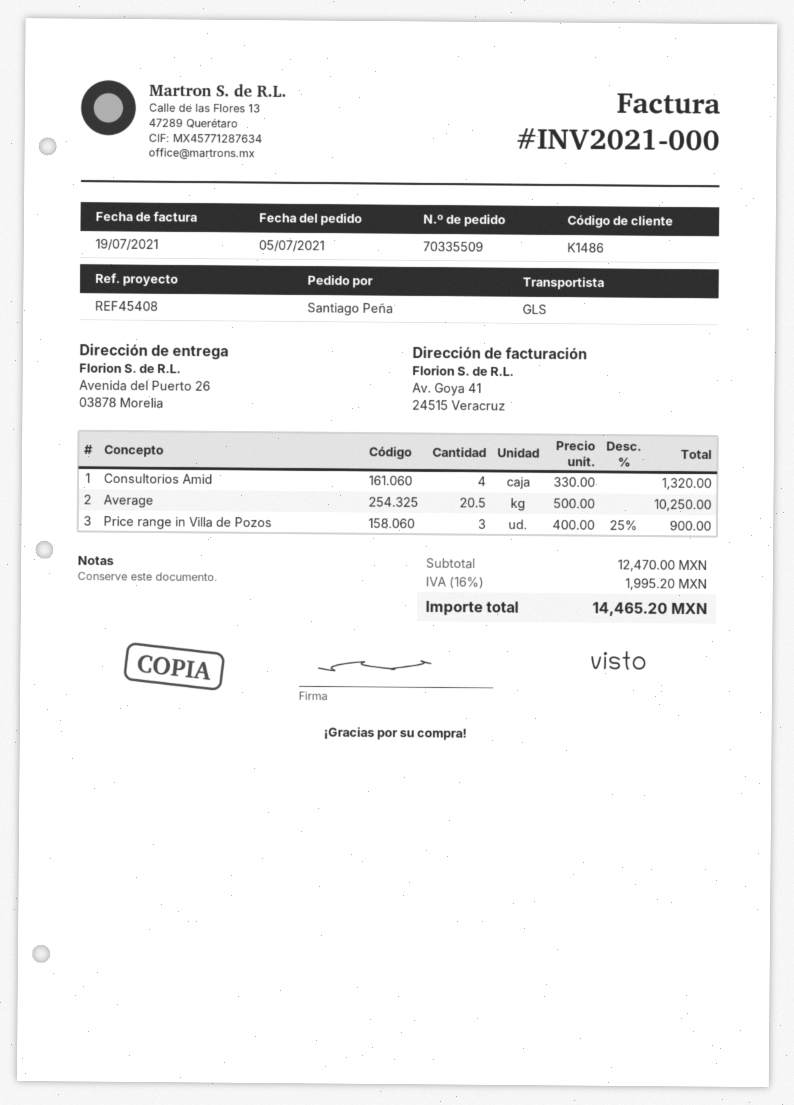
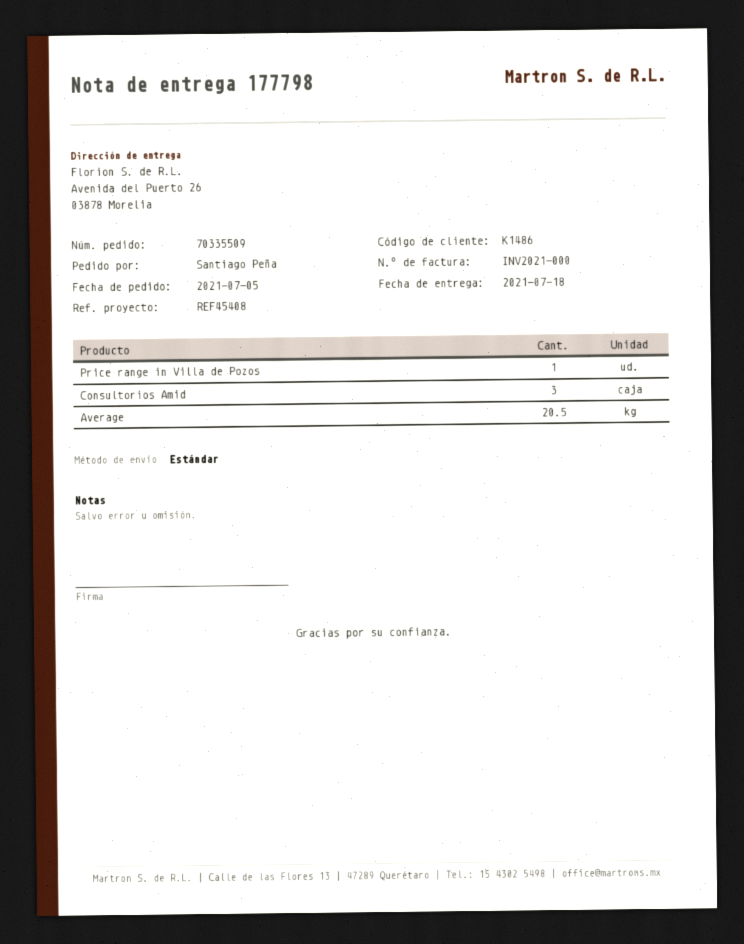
shipping method: GLS -> standard
Consultorios Amid: 4 -> 3
Price range in Villa de Pozos: 3 -> 1

